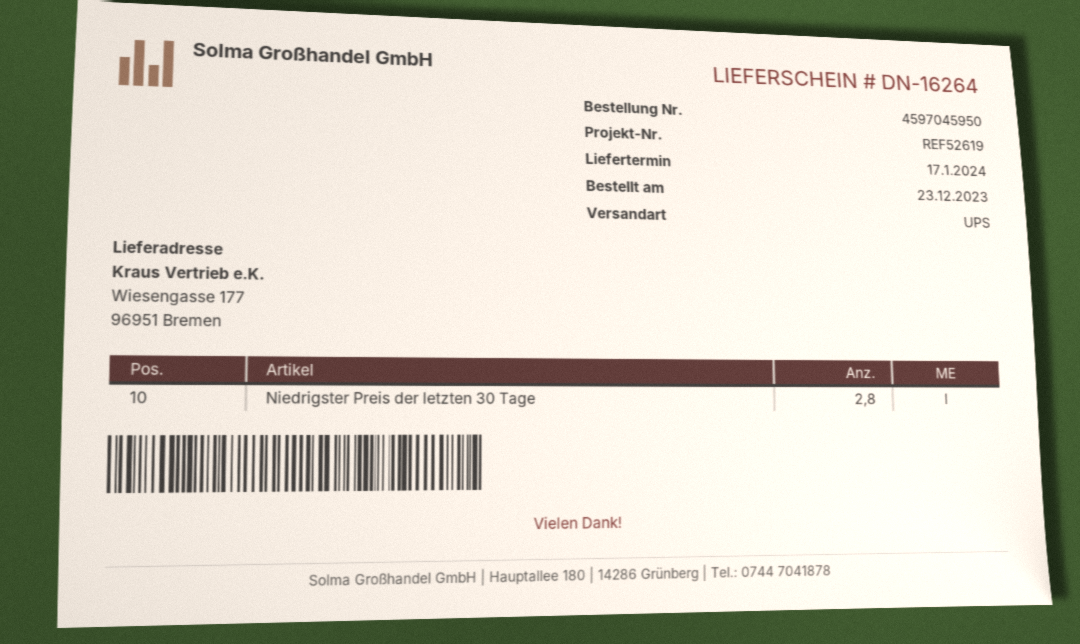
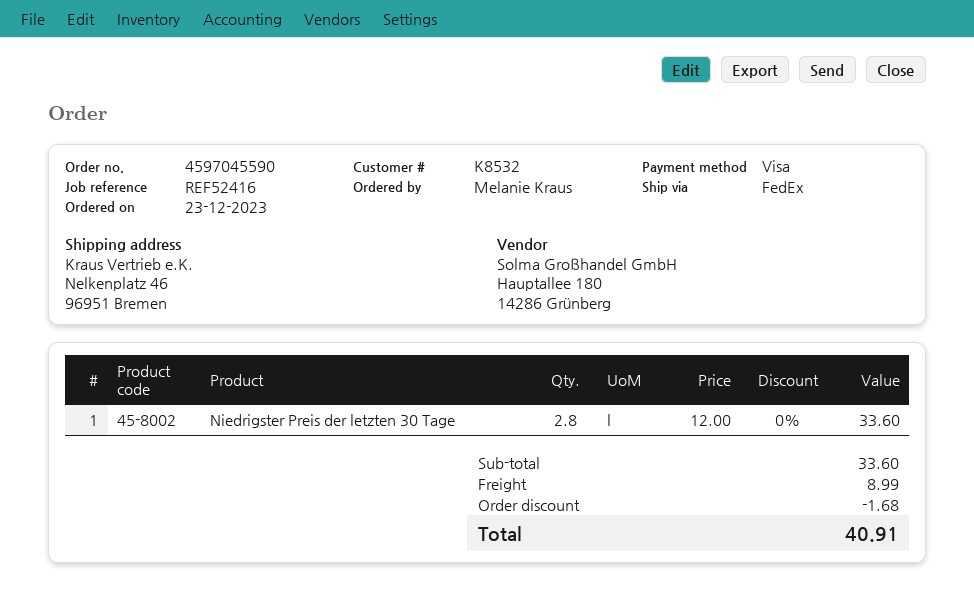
order number: 4597045950 -> 4597045590
reference: REF52619 -> REF52416
shipping method: UPS -> FedEx
ship to: Wiesengasse 177, 96951 Bremen -> Nelkenplatz 46, 96951 Bremen

